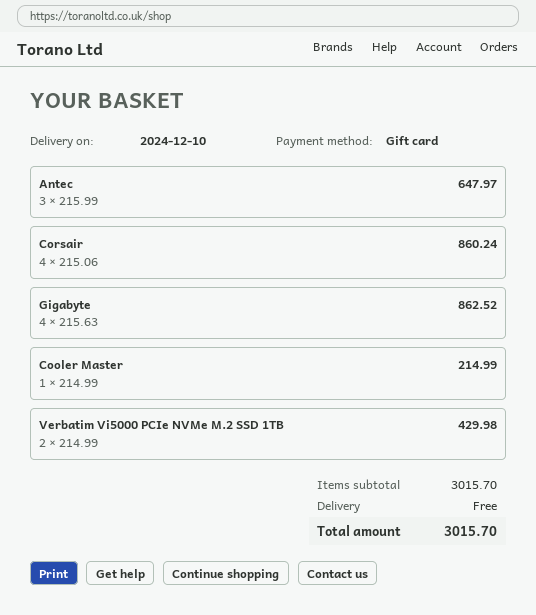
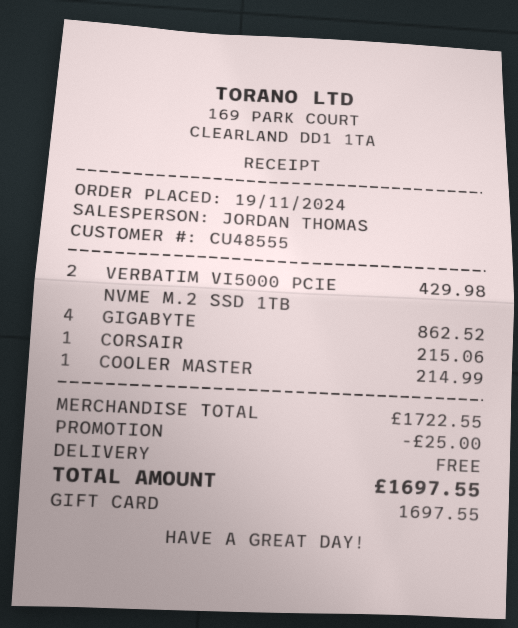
Antec: 3 for 647.97 -> none
Corsair: 4 for 860.24 -> 1 for 215.06
subtotal: 3015.70 -> 1722.55
discount: none -> 25.00
total: 3015.70 -> 1697.55

